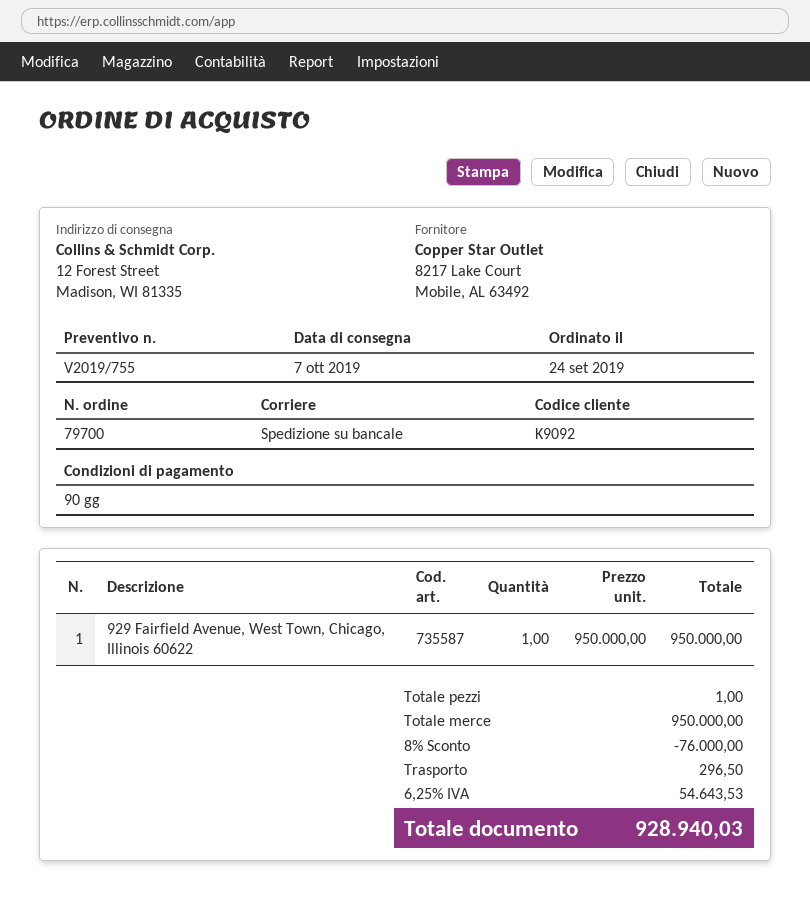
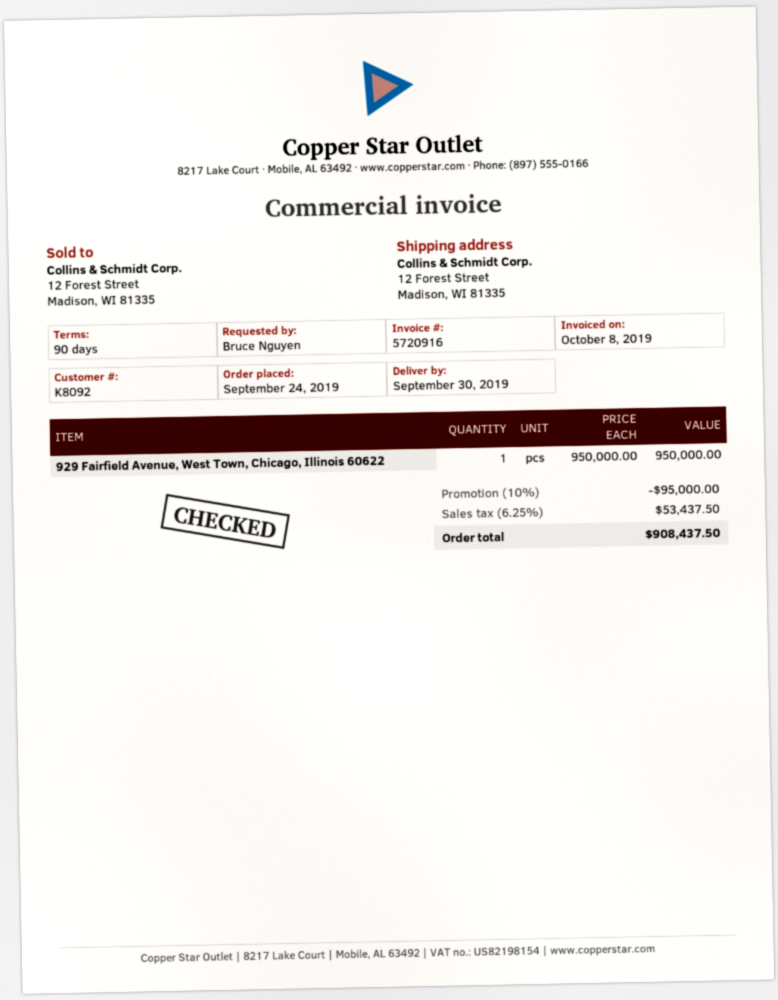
delivery date: 2019-10-07 -> 2019-09-30
customer number: K9092 -> K8092
discount: 8% = 76000.00 -> 10% = 95000.00
shipping: 296.50 -> none
tax: 6.25% = 54643.53 -> 6.25% = 53437.50
total: 928940.03 -> 908437.50

